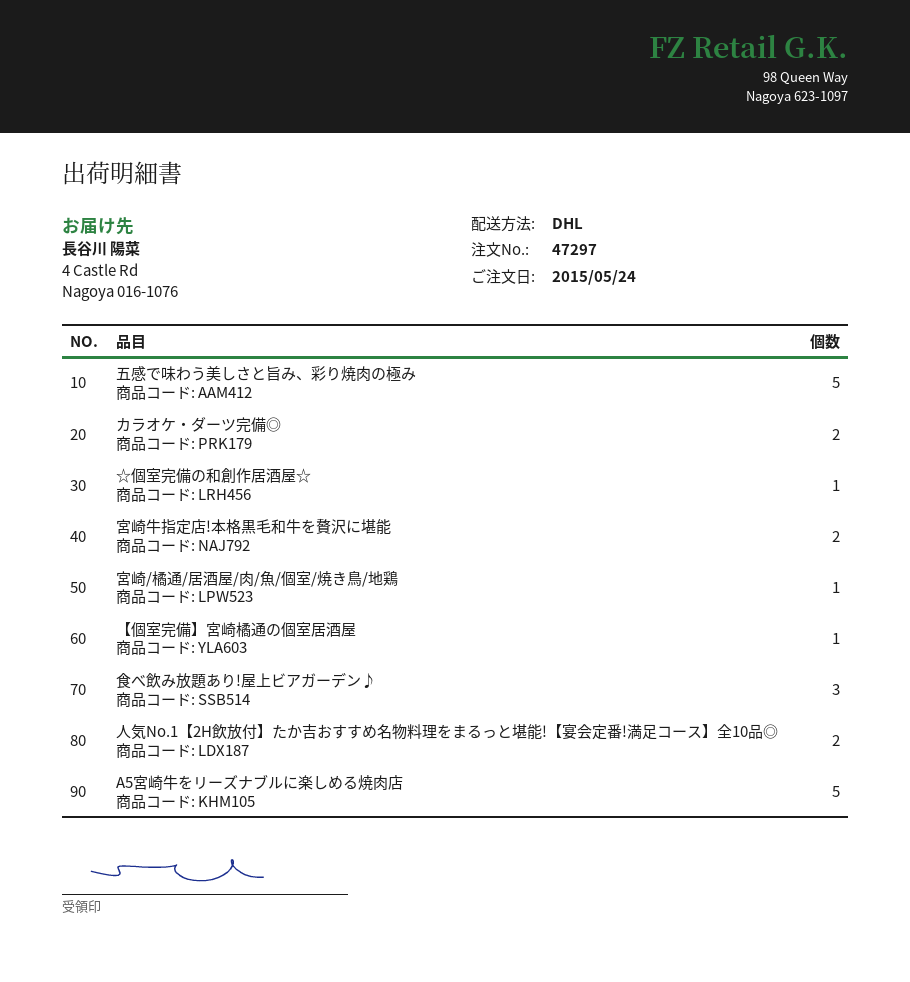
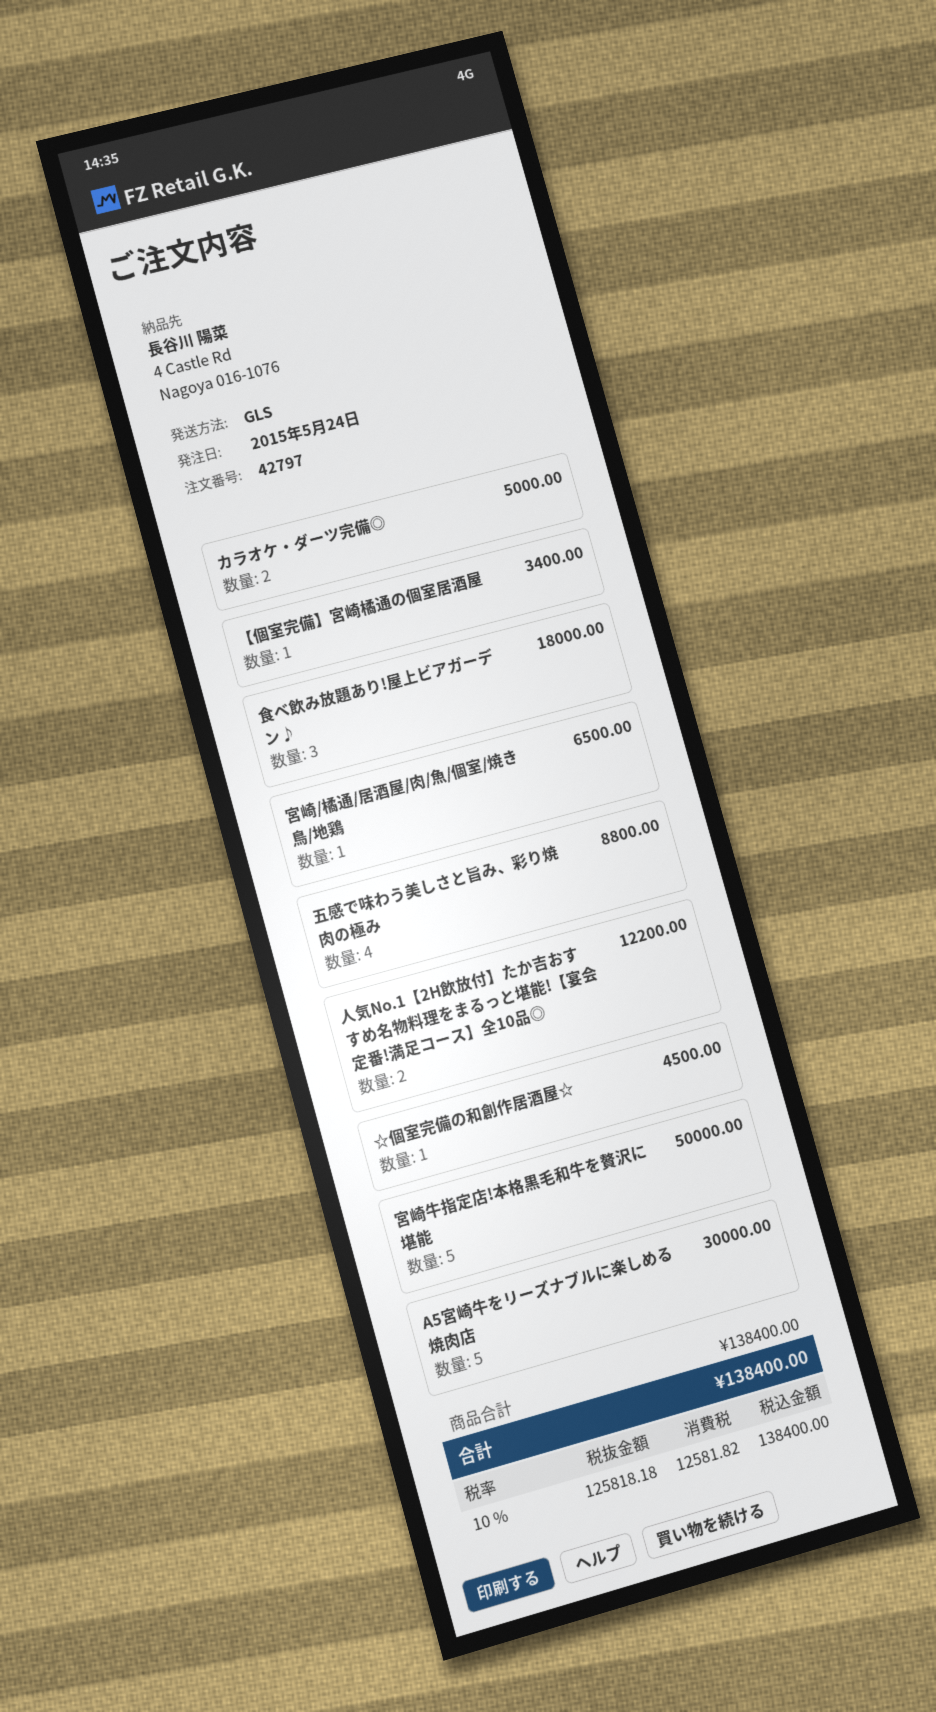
order number: 47297 -> 42797
shipping method: DHL -> GLS
五感で味わう美しさと旨み、彩り焼肉の極み: 5 -> 4
宮崎牛指定店!本格黒毛和牛を贅沢に堪能: 2 -> 5

